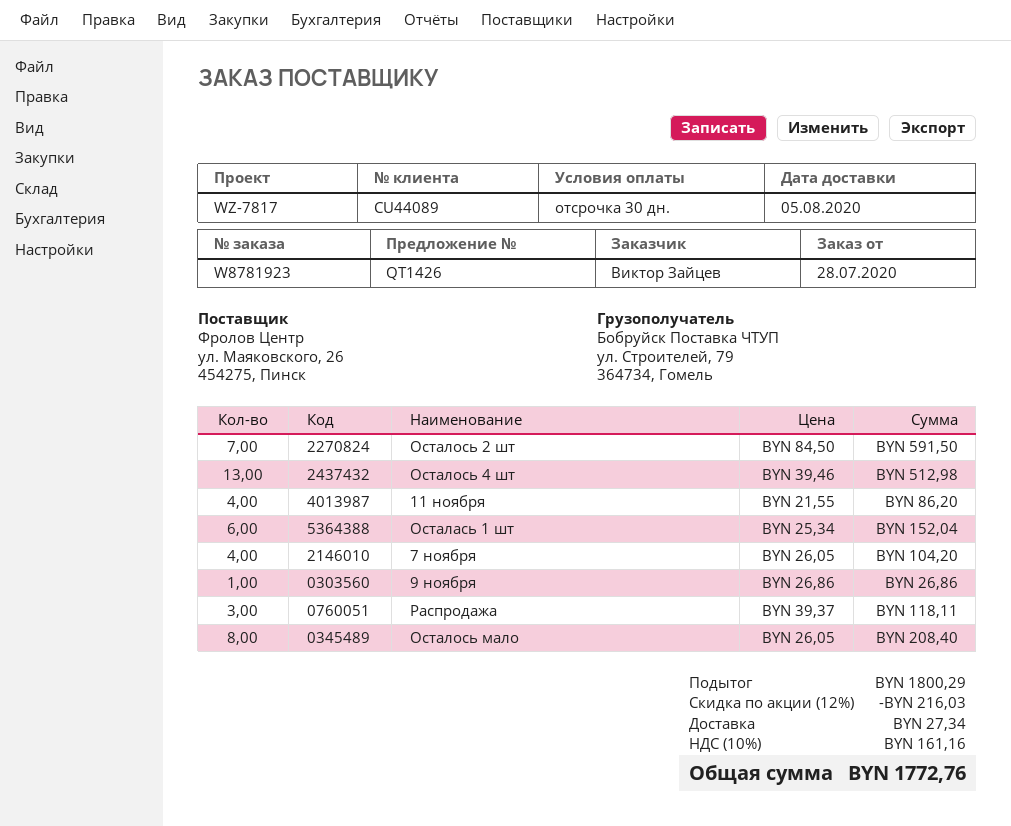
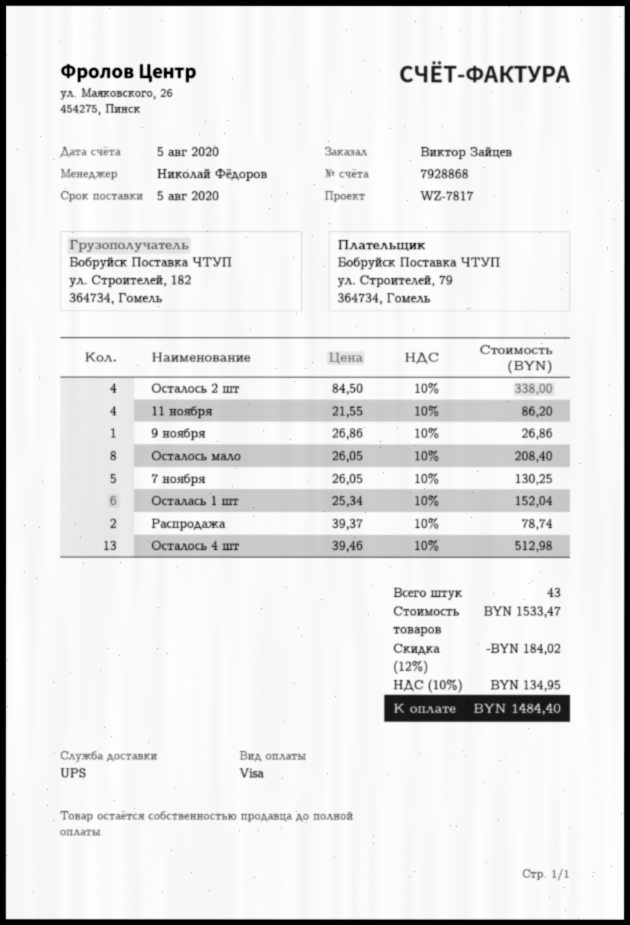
ship to: ул. Строителей, 79, 364734, Гомель -> ул. Строителей, 182, 364734, Гомель
Осталось 2 шт: 7 x 84.50 = 591.50 -> 4 x 84.50 = 338.00
7 ноября: 4 x 26.05 = 104.20 -> 5 x 26.05 = 130.25
Распродажа: 3 x 39.37 = 118.11 -> 2 x 39.37 = 78.74
subtotal: 1800.29 -> 1533.47
discount: 12% = 216.03 -> 12% = 184.02
shipping: 27.34 -> none
tax: 10% = 161.16 -> 10% = 134.95
total: 1772.76 -> 1484.40

